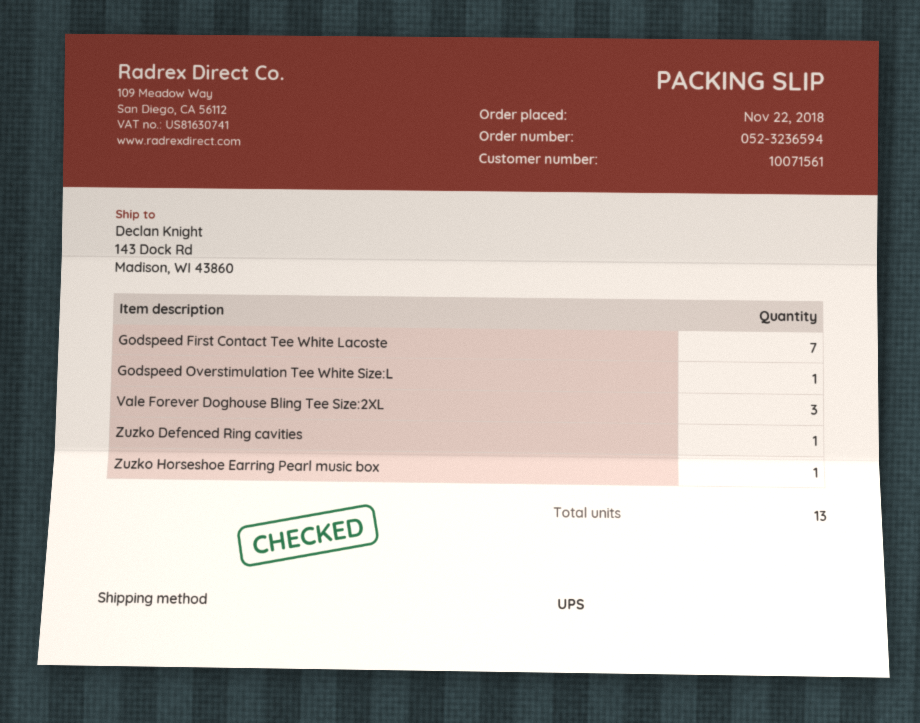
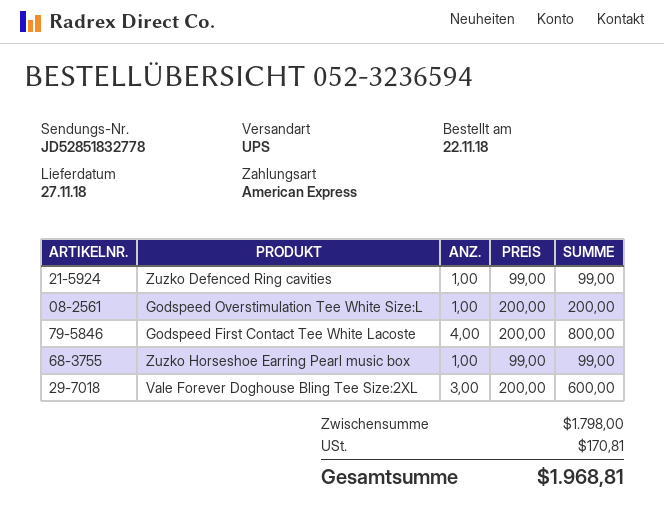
Godspeed First Contact Tee White Lacoste: 7 -> 4

